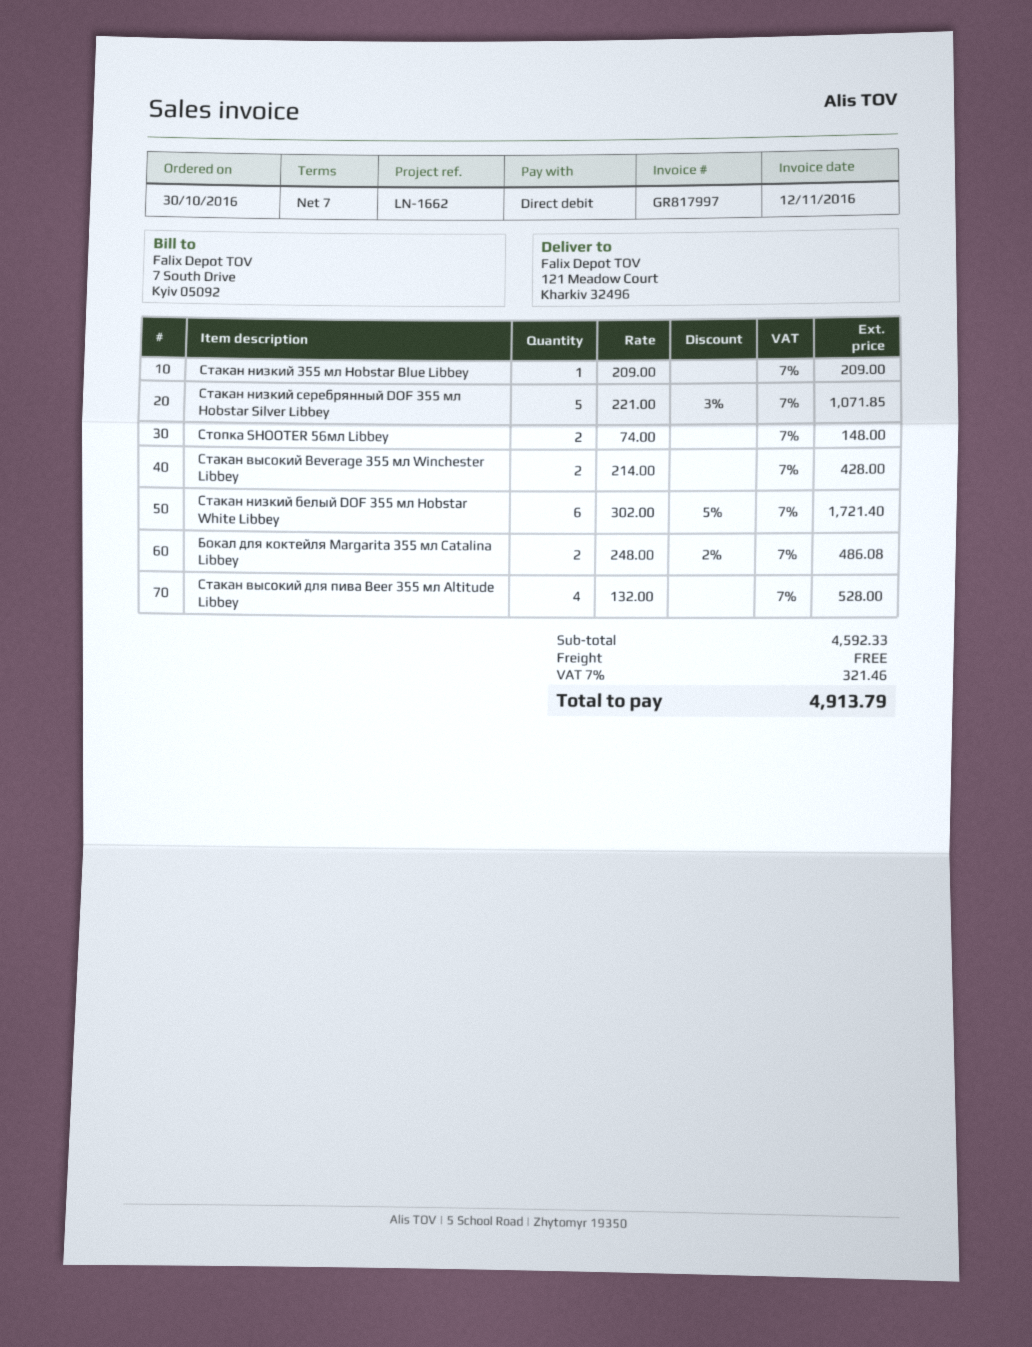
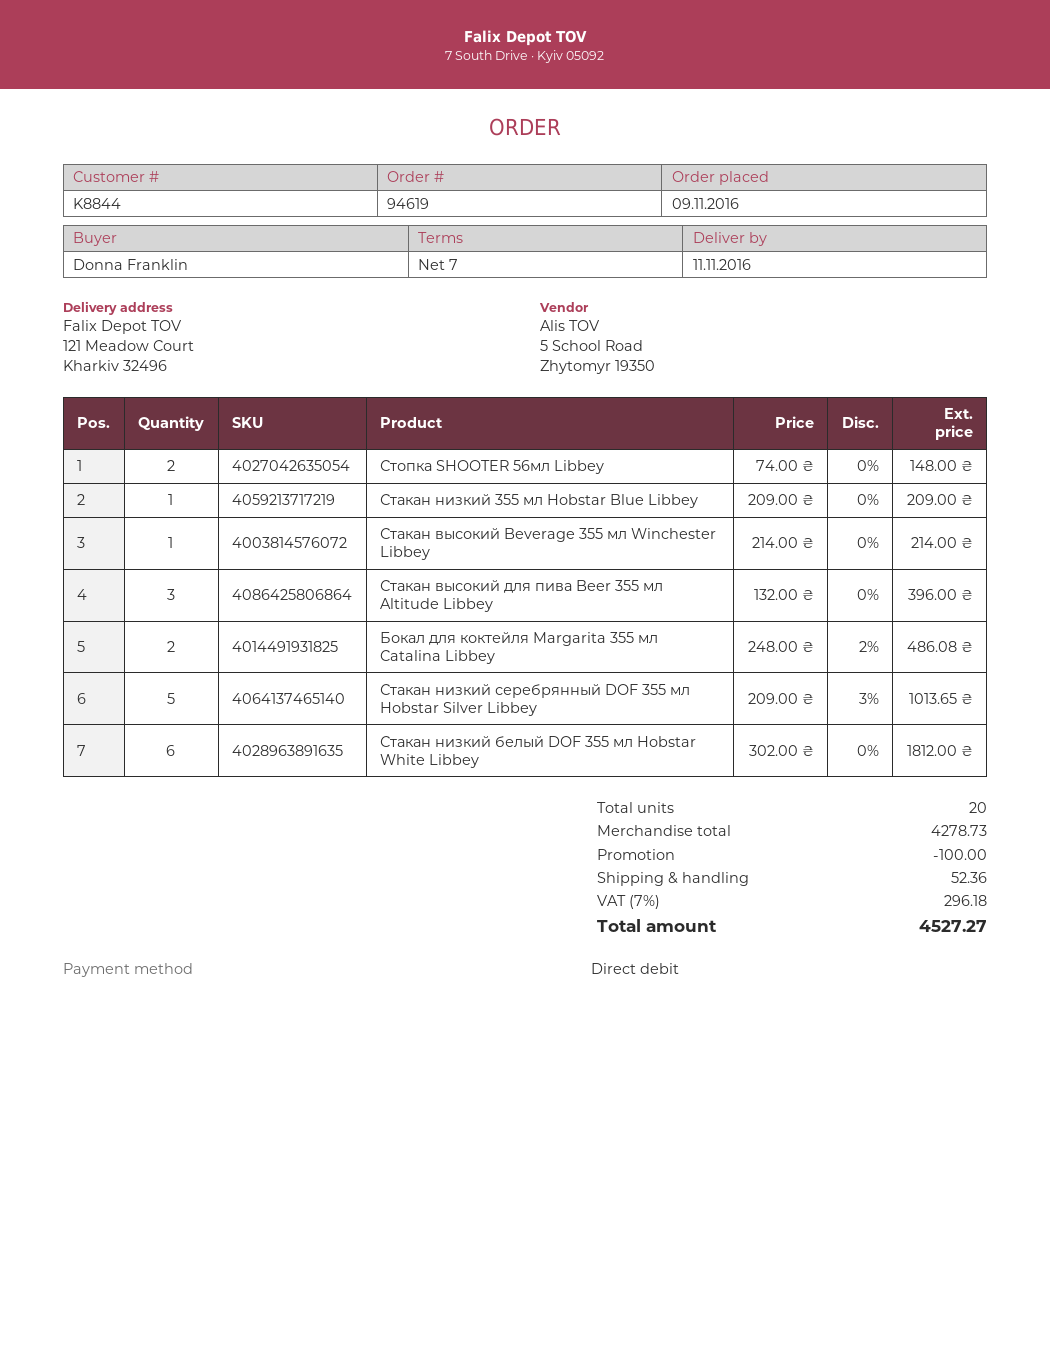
order date: 2016-10-30 -> 2016-11-09
Стакан низкий серебрянный DOF 355 мл Hobstar Silver Libbey: 5 x 221.00 - 3% = 1071.85 -> 5 x 209.00 - 3% = 1013.65
Стакан высокий Beverage 355 мл Winchester Libbey: 2 x 214.00 = 428.00 -> 1 x 214.00 = 214.00
Стакан низкий белый DOF 355 мл Hobstar White Libbey: 6 x 302.00 - 5% = 1721.40 -> 6 x 302.00 = 1812.00
Стакан высокий для пива Beer 355 мл Altitude Libbey: 4 x 132.00 = 528.00 -> 3 x 132.00 = 396.00
subtotal: 4592.33 -> 4278.73
discount: none -> 100.00
shipping: 0.00 -> 52.36
tax: 7% = 321.46 -> 7% = 296.18
total: 4913.79 -> 4527.27

